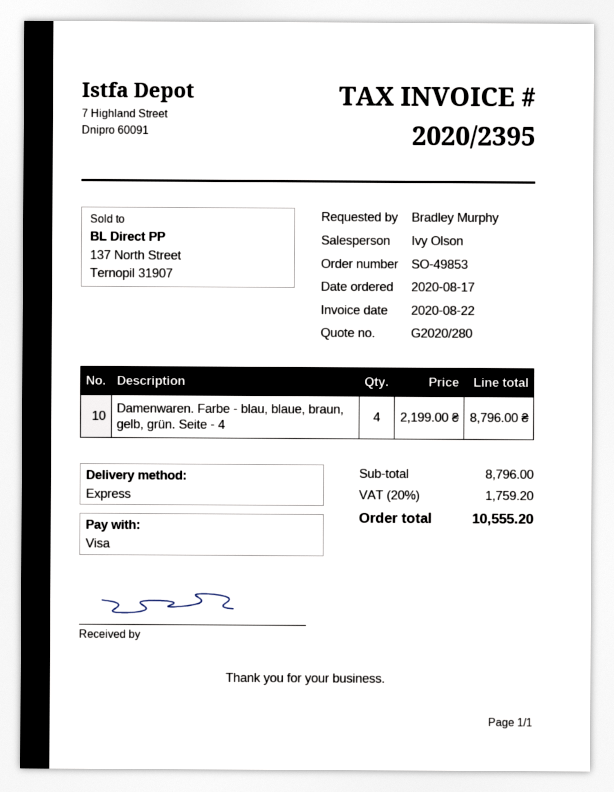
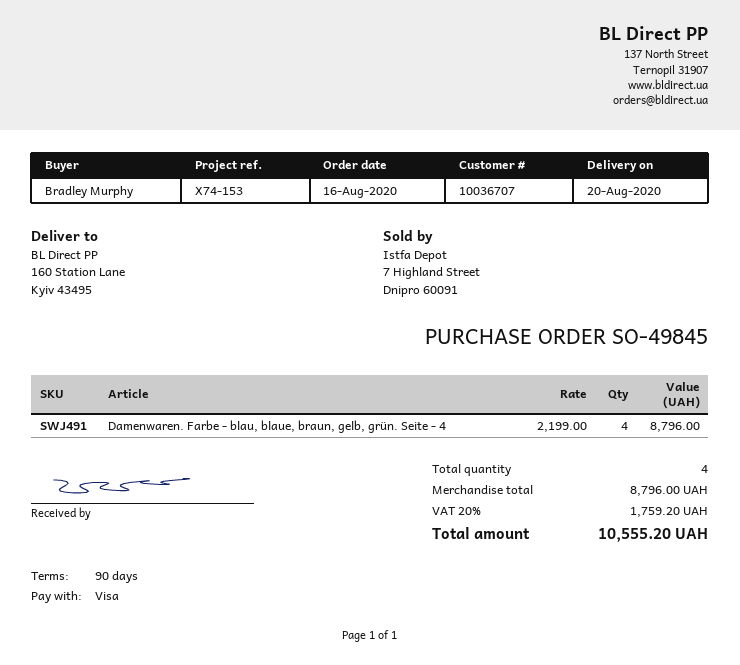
order number: SO-49853 -> SO-49845
order date: 2020-08-17 -> 2020-08-16

